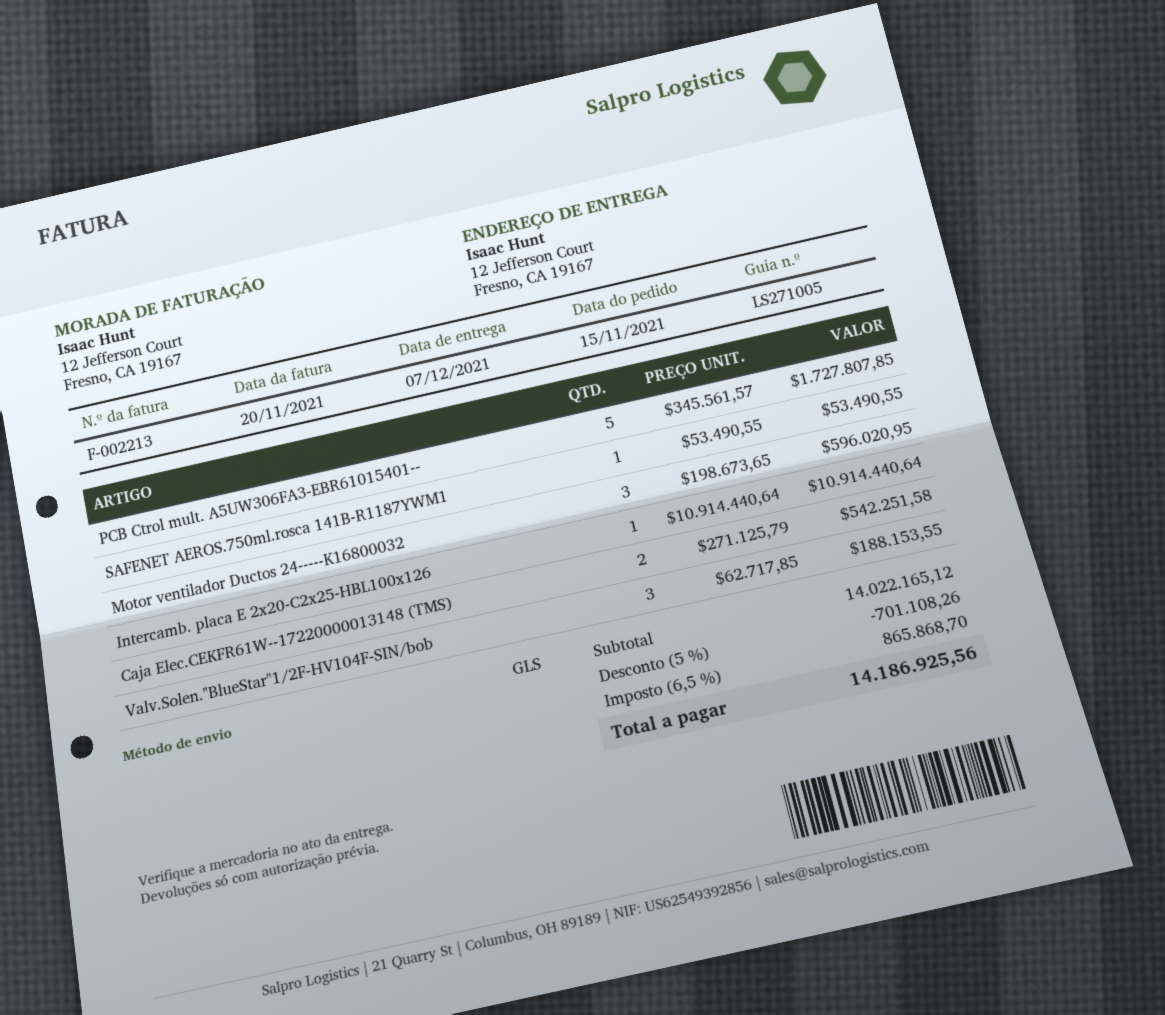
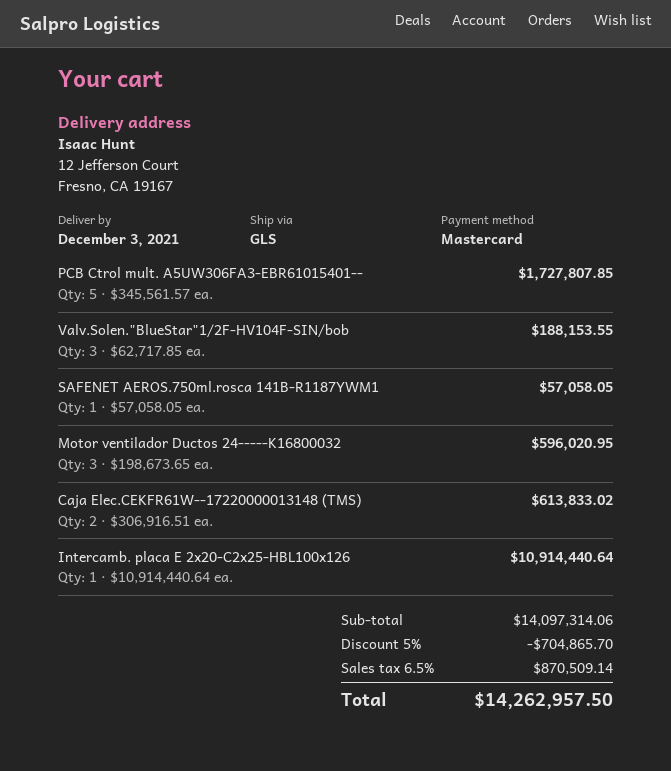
delivery date: 2021-12-07 -> 2021-12-03
SAFENET AEROS.750ml.rosca 141B-R1187YWM1: 1 x 53490.55 = 53490.55 -> 1 x 57058.05 = 57058.05
Caja Elec.CEKFR61W--17220000013148 (TMS): 2 x 271125.79 = 542251.58 -> 2 x 306916.51 = 613833.02
subtotal: 14022165.12 -> 14097314.06
discount: 5% = 701108.26 -> 5% = 704865.70
tax: 6.5% = 865868.70 -> 6.5% = 870509.14
total: 14186925.56 -> 14262957.50

